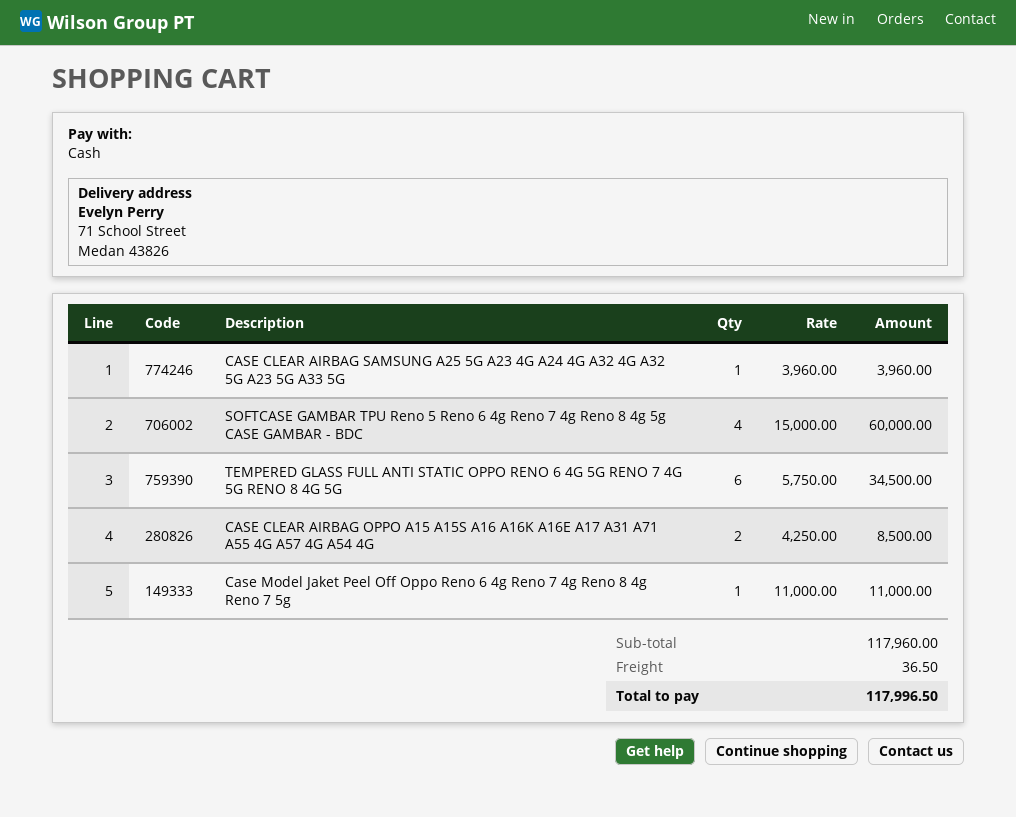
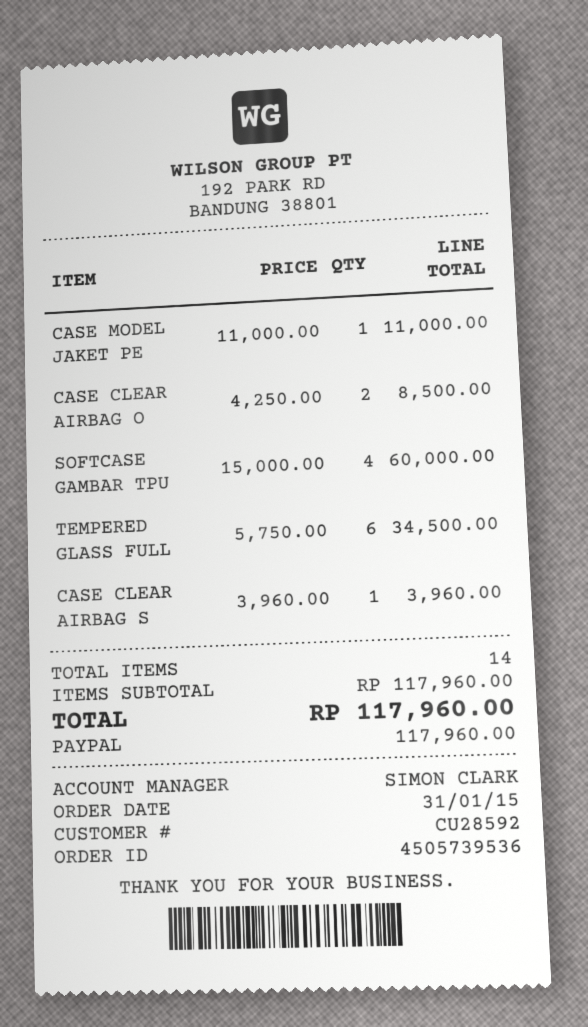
payment method: cash -> PayPal
shipping: 36.50 -> none
total: 117996.50 -> 117960.00

